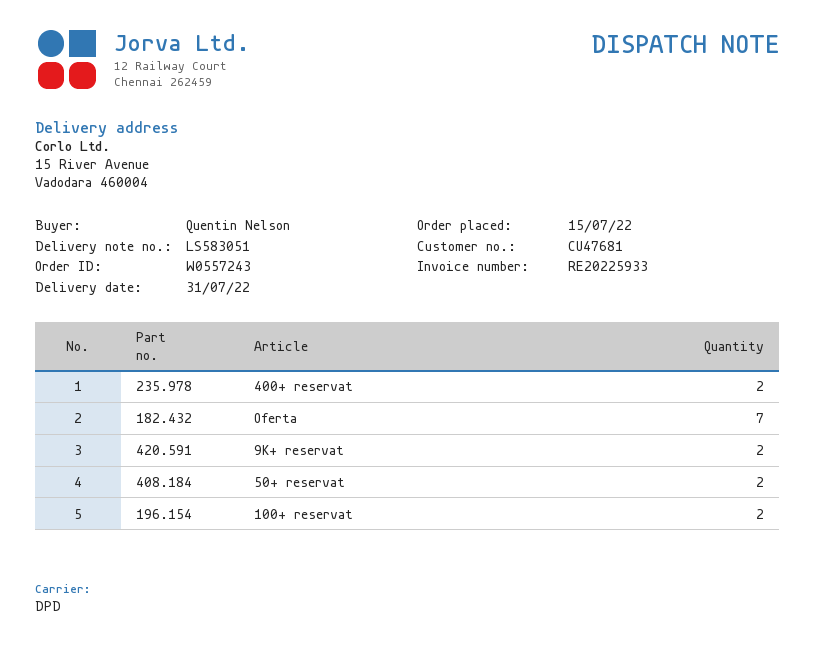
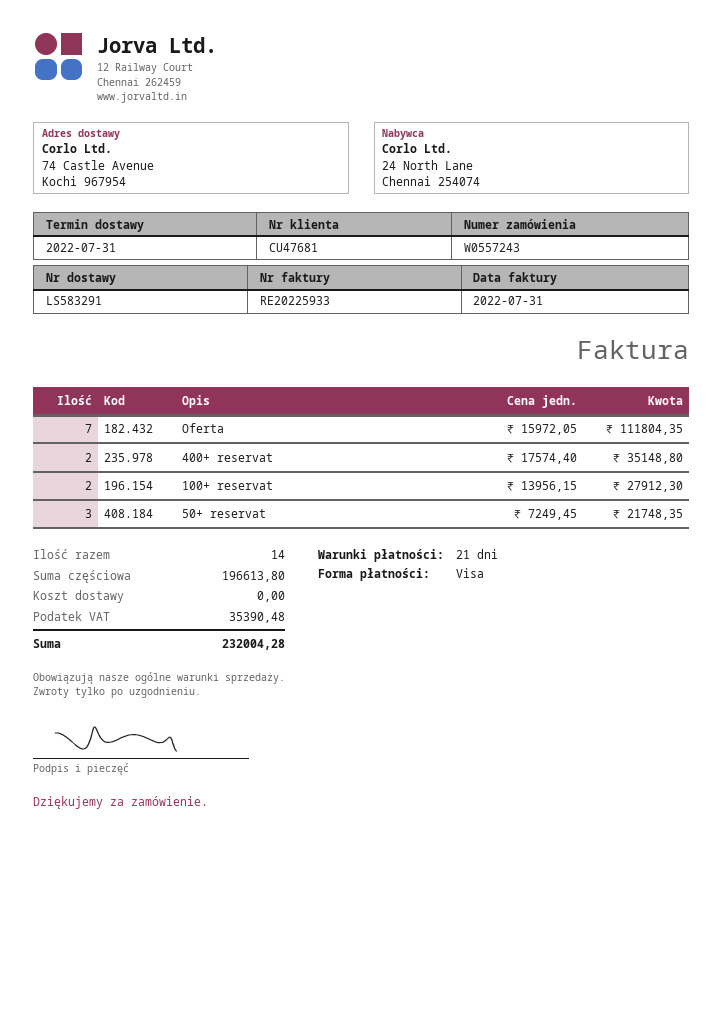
delivery note number: LS583051 -> LS583291
ship to: 15 River Avenue, Vadodara 460004 -> 74 Castle Avenue, Kochi 967954
9K+ reservat: 2 -> none
50+ reservat: 2 -> 3

